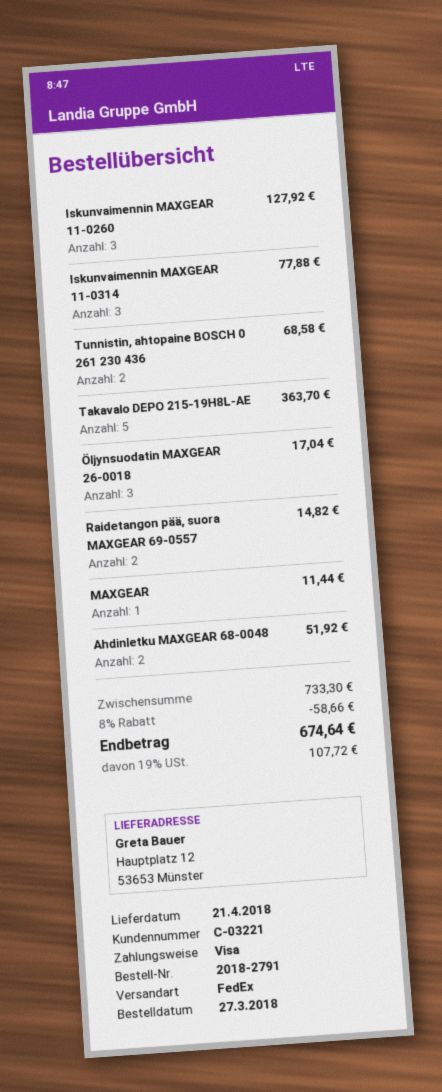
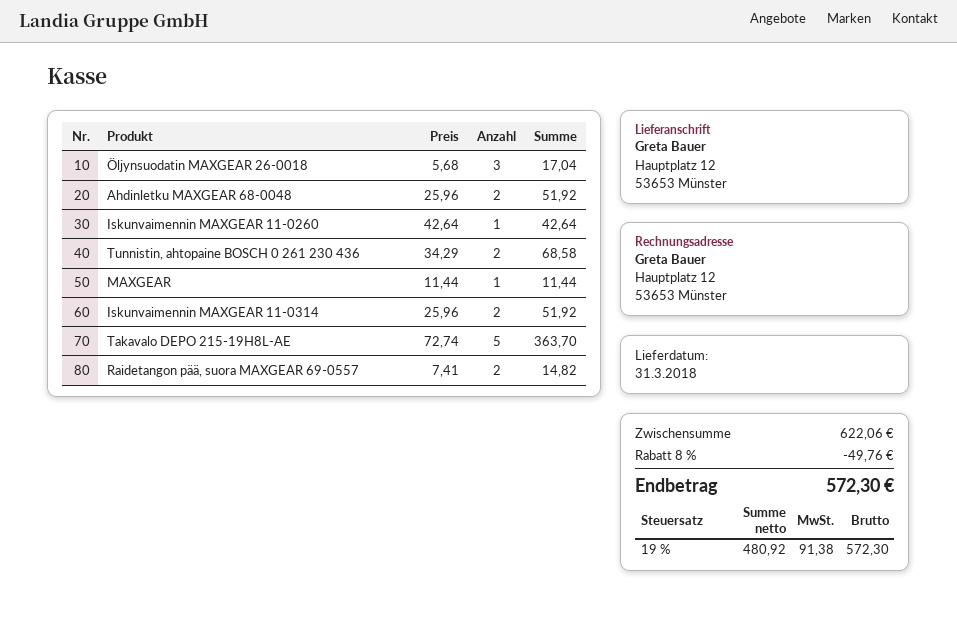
delivery date: 2018-04-21 -> 2018-03-31
Iskunvaimennin MAXGEAR 11-0260: 3 for 127.92 -> 1 for 42.64
Iskunvaimennin MAXGEAR 11-0314: 3 for 77.88 -> 2 for 51.92
subtotal: 733.30 -> 622.06
discount: 8% = 58.66 -> 8% = 49.76
tax: 19% = 107.72 -> 19% = 91.38
total: 674.64 -> 572.30

